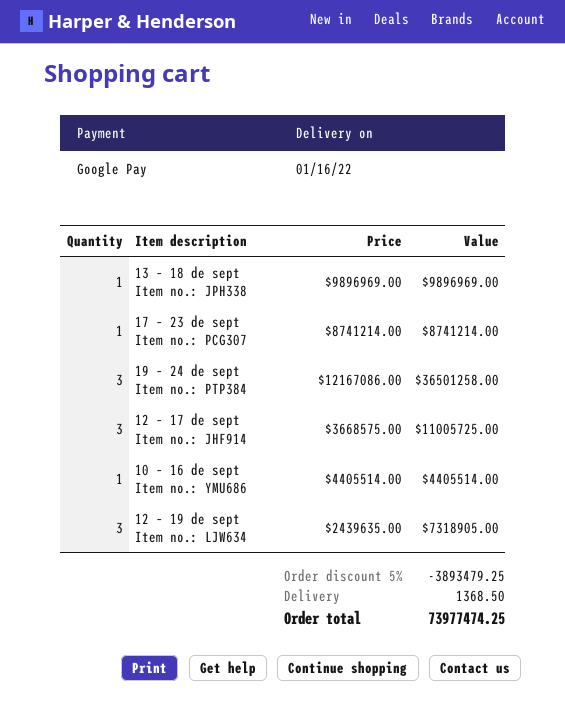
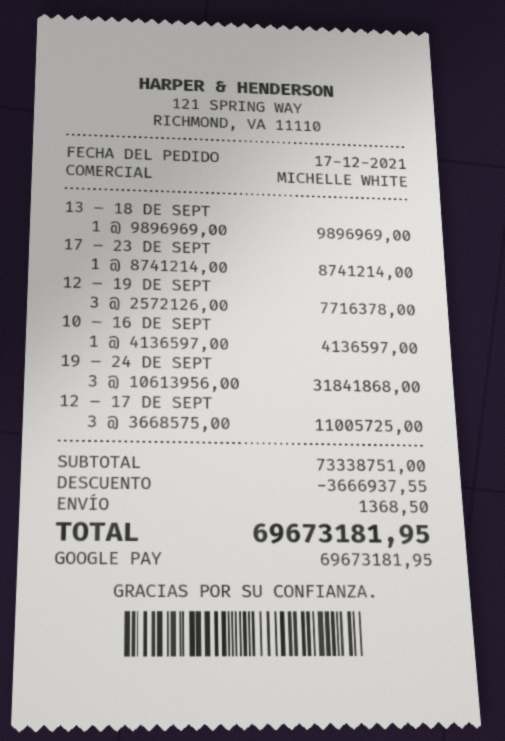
19 – 24 de sept: 3 x 12167086.00 = 36501258.00 -> 3 x 10613956.00 = 31841868.00
10 – 16 de sept: 1 x 4405514.00 = 4405514.00 -> 1 x 4136597.00 = 4136597.00
12 – 19 de sept: 3 x 2439635.00 = 7318905.00 -> 3 x 2572126.00 = 7716378.00
discount: 3893479.25 -> 3666937.55
total: 73977474.25 -> 69673181.95

